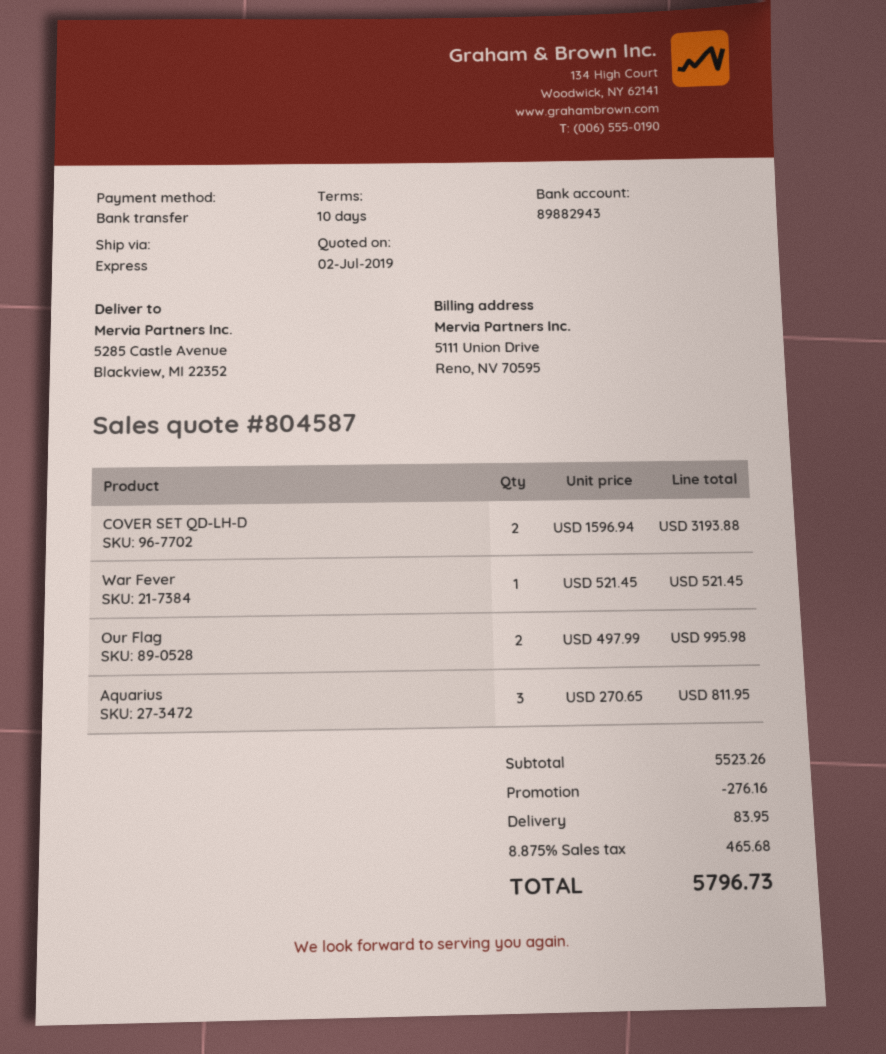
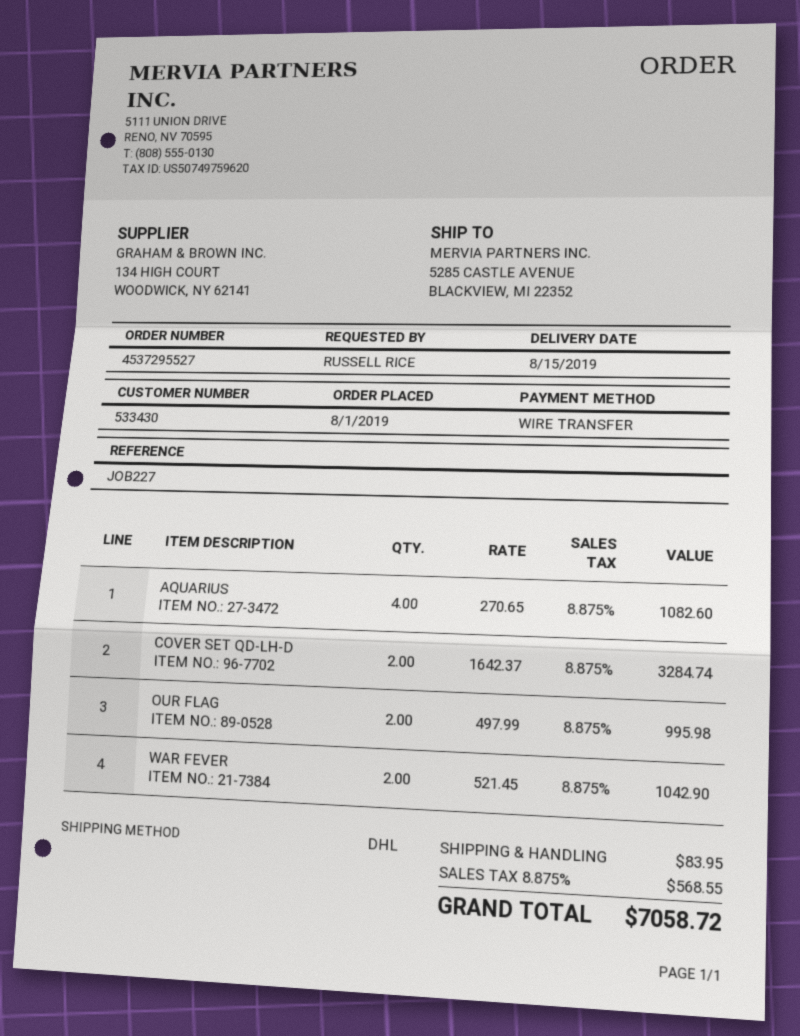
shipping method: express -> DHL
COVER SET QD-LH-D: 2 x 1596.94 = 3193.88 -> 2 x 1642.37 = 3284.74
War Fever: 1 x 521.45 = 521.45 -> 2 x 521.45 = 1042.90
Aquarius: 3 x 270.65 = 811.95 -> 4 x 270.65 = 1082.60
discount: 276.16 -> none
tax: 8.875% = 465.68 -> 8.875% = 568.55
total: 5796.73 -> 7058.72

